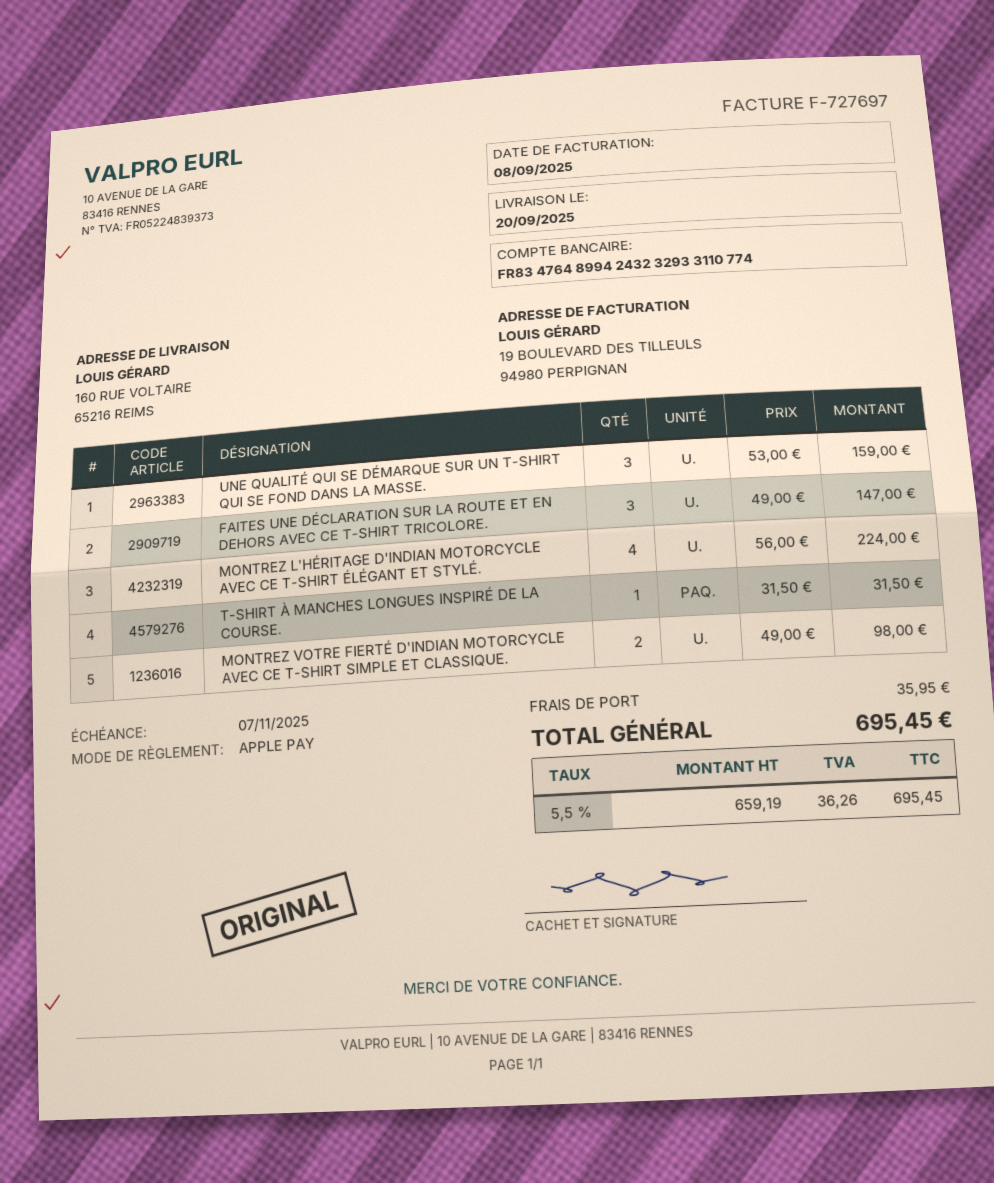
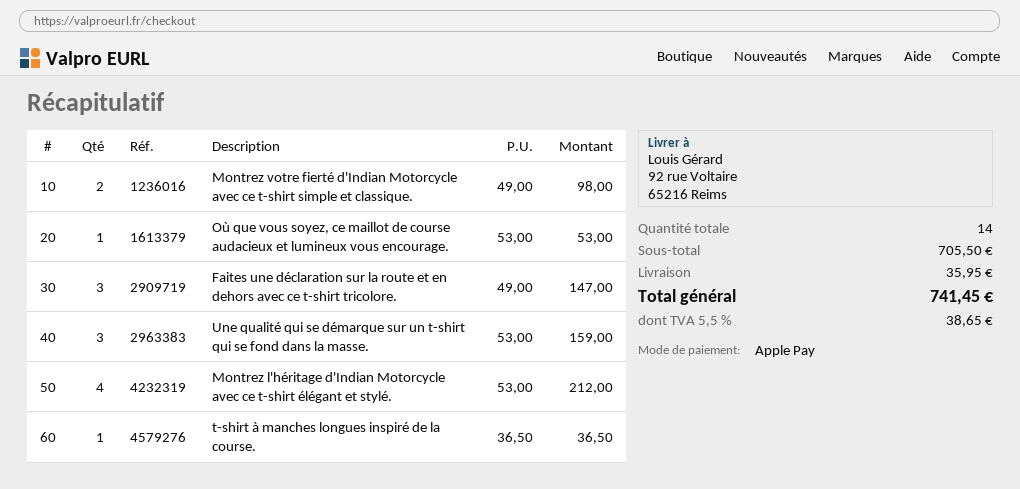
ship to: 160 RUE VOLTAIRE, 65216 REIMS -> 92 rue Voltaire, 65216 Reims
MONTREZ L'HÉRITAGE D'INDIAN MOTORCYCLE AVEC CE T-SHIRT ÉLÉGANT ET STYLÉ.: 4 x 56.00 = 224.00 -> 4 x 53.00 = 212.00
T-SHIRT À MANCHES LONGUES INSPIRÉ DE LA COURSE.: 1 x 31.50 = 31.50 -> 1 x 36.50 = 36.50
Où que vous soyez, ce maillot de course audacieux et lumineux vous encourage.: none -> 1 x 53.00 = 53.00
tax: 5.5% = 36.26 -> 5.5% = 38.65
total: 695.45 -> 741.45

